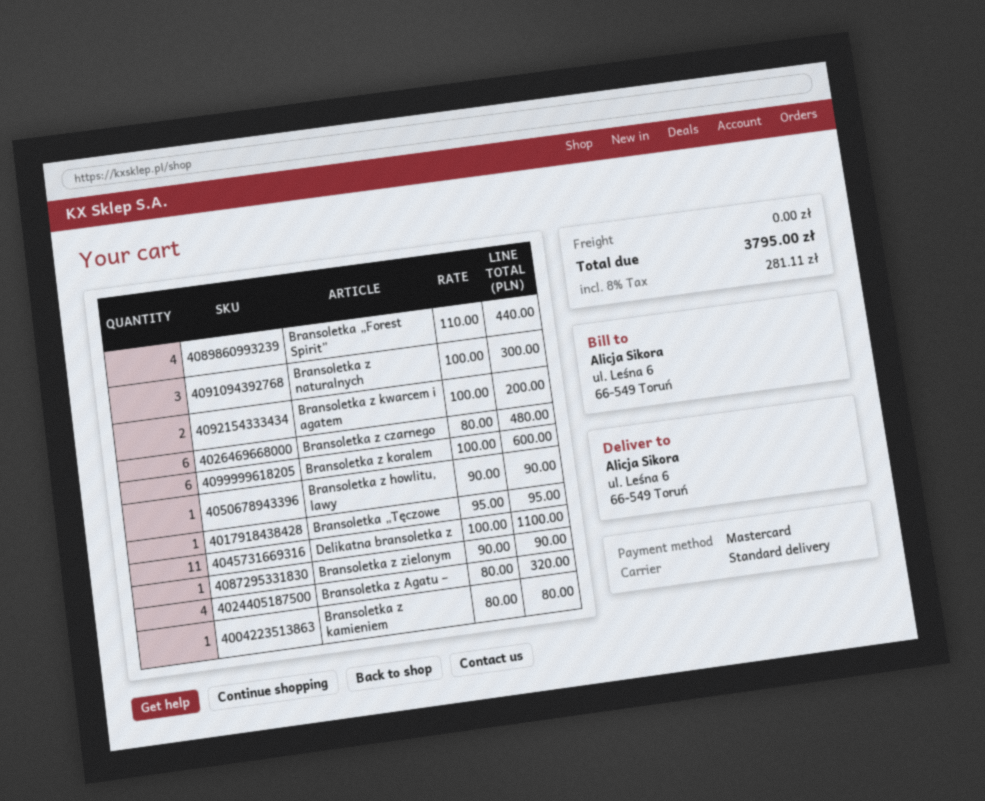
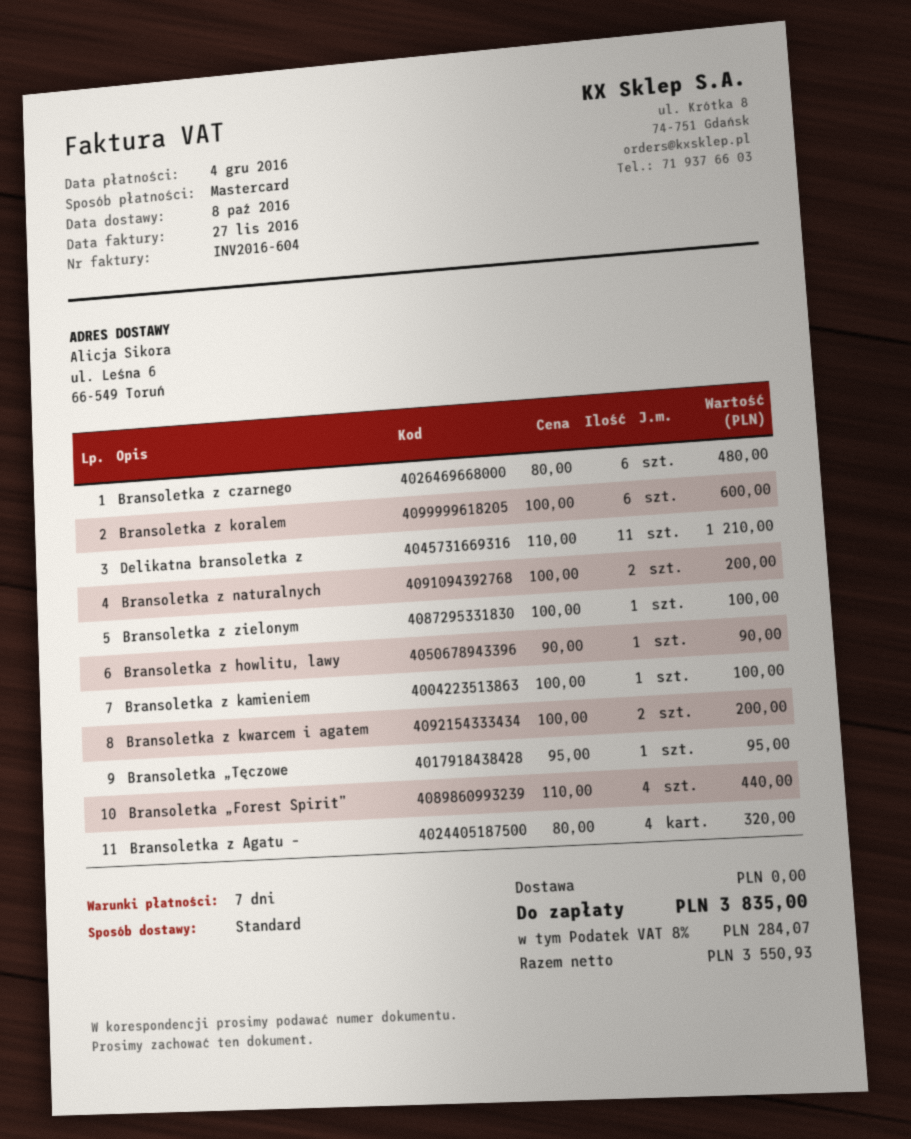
Bransoletka z naturalnych: 3 x 100.00 = 300.00 -> 2 x 100.00 = 200.00
Delikatna bransoletka z: 11 x 100.00 = 1100.00 -> 11 x 110.00 = 1210.00
Bransoletka z zielonym: 1 x 90.00 = 90.00 -> 1 x 100.00 = 100.00
Bransoletka z kamieniem: 1 x 80.00 = 80.00 -> 1 x 100.00 = 100.00
tax: 8% = 281.11 -> 8% = 284.07
total: 3795.00 -> 3835.00

